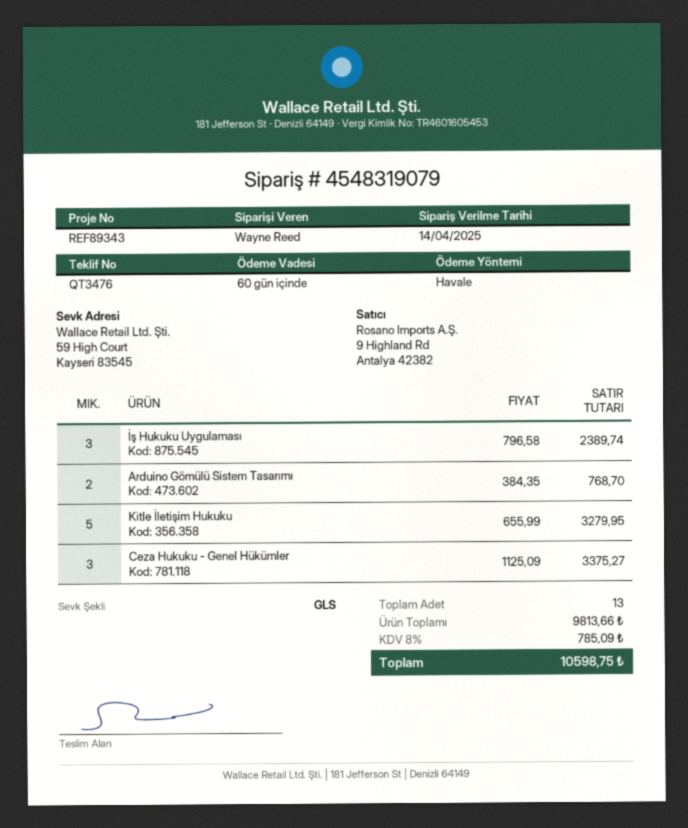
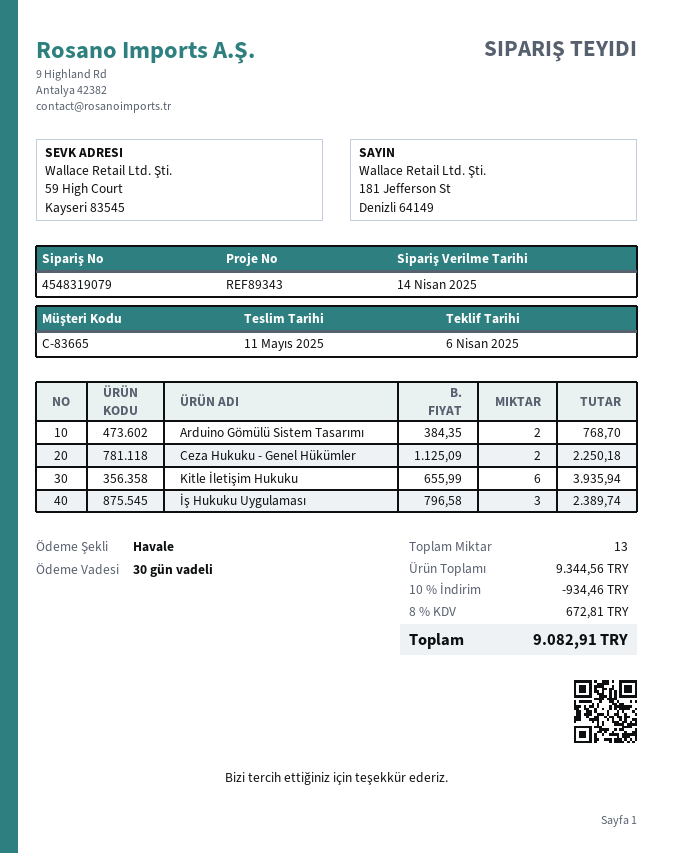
payment terms: 60 days -> 30 days
Kitle İletişim Hukuku: 5 x 655.99 = 3279.95 -> 6 x 655.99 = 3935.94
Ceza Hukuku - Genel Hükümler: 3 x 1125.09 = 3375.27 -> 2 x 1125.09 = 2250.18
subtotal: 9813.66 -> 9344.56
discount: none -> 10% = 934.46
tax: 8% = 785.09 -> 8% = 672.81
total: 10598.75 -> 9082.91

